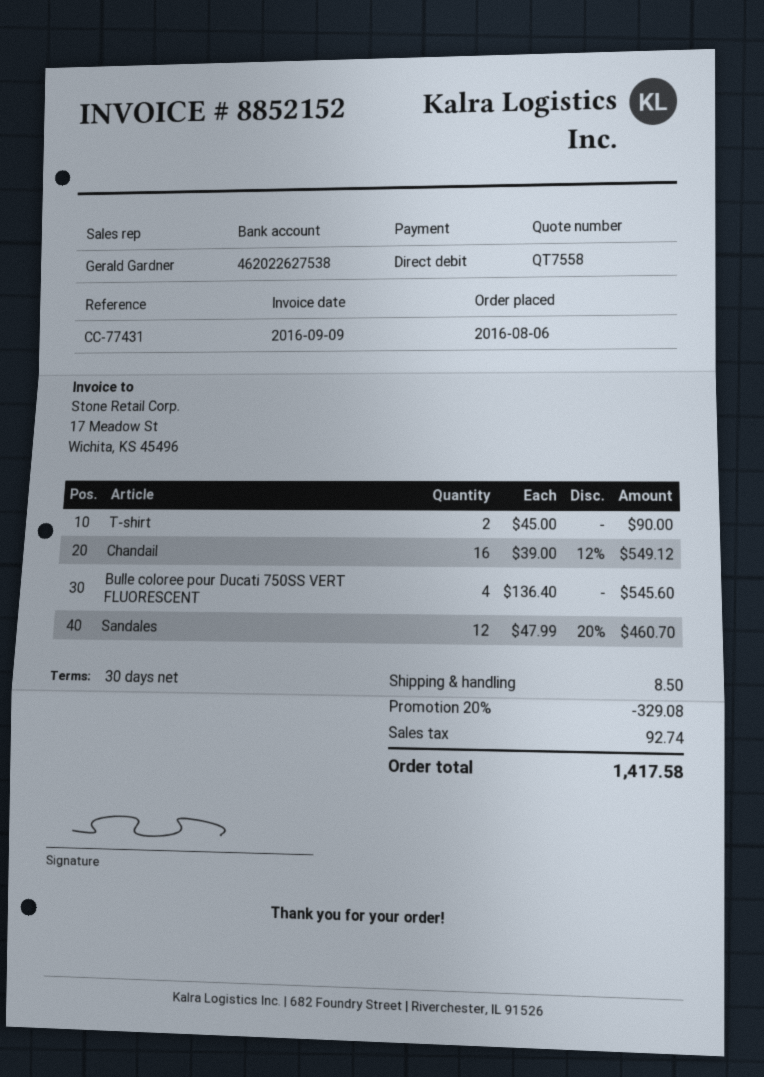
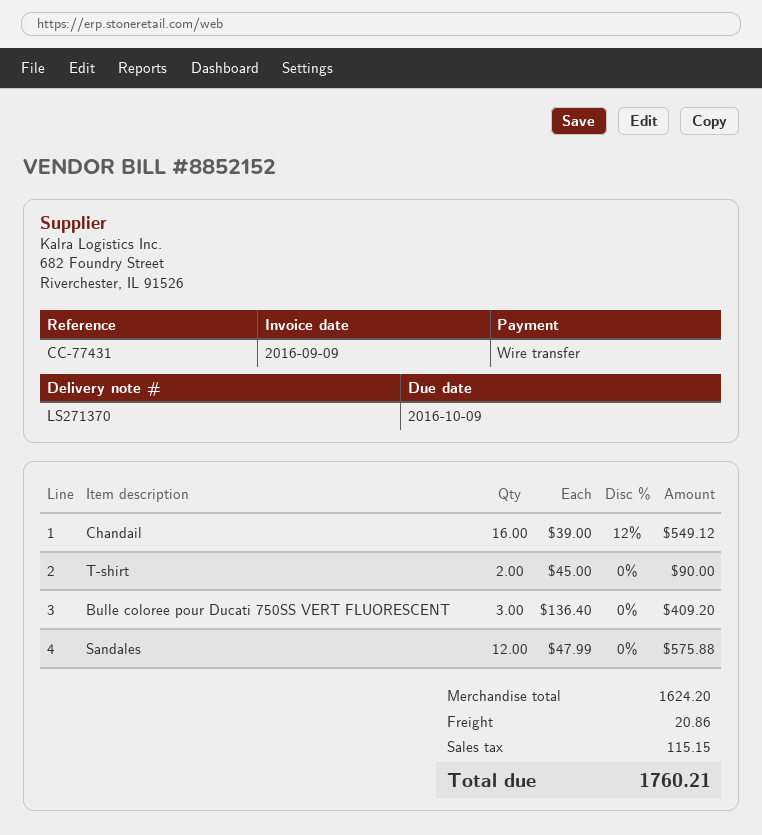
payment method: direct debit -> bank transfer
Bulle coloree pour Ducati 750SS VERT FLUORESCENT: 4 x 136.40 = 545.60 -> 3 x 136.40 = 409.20
Sandales: 12 x 47.99 - 20% = 460.70 -> 12 x 47.99 = 575.88
discount: 20% = 329.08 -> none
shipping: 8.50 -> 20.86
tax: 92.74 -> 115.15
total: 1417.58 -> 1760.21

